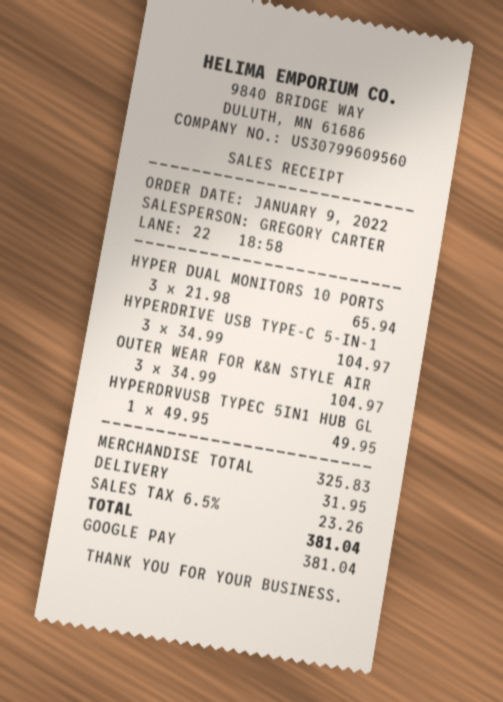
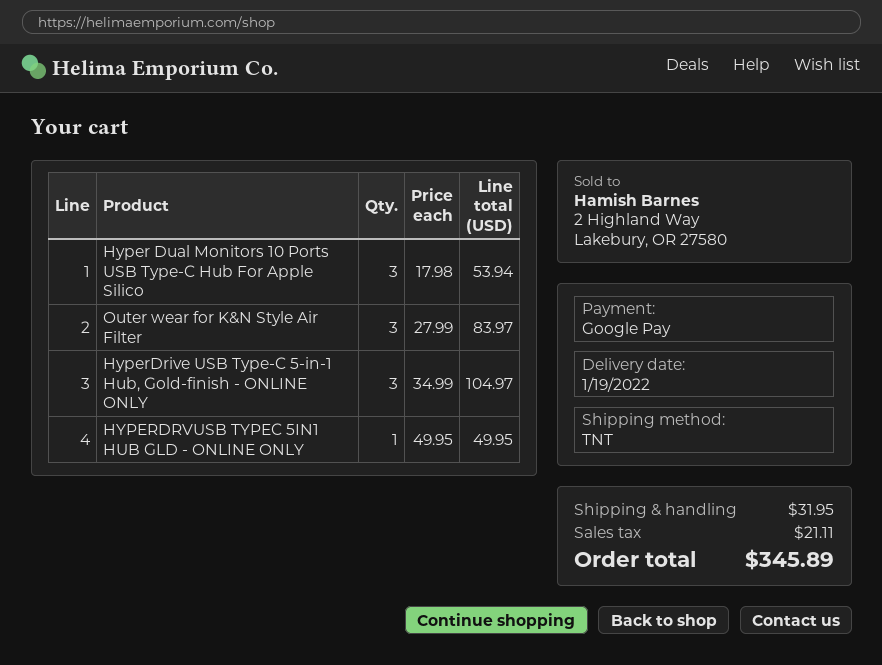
HYPER DUAL MONITORS 10 PORTS: 3 x 21.98 = 65.94 -> 3 x 17.98 = 53.94
OUTER WEAR FOR K&N STYLE AIR: 3 x 34.99 = 104.97 -> 3 x 27.99 = 83.97
tax: 23.26 -> 21.11
total: 381.04 -> 345.89

